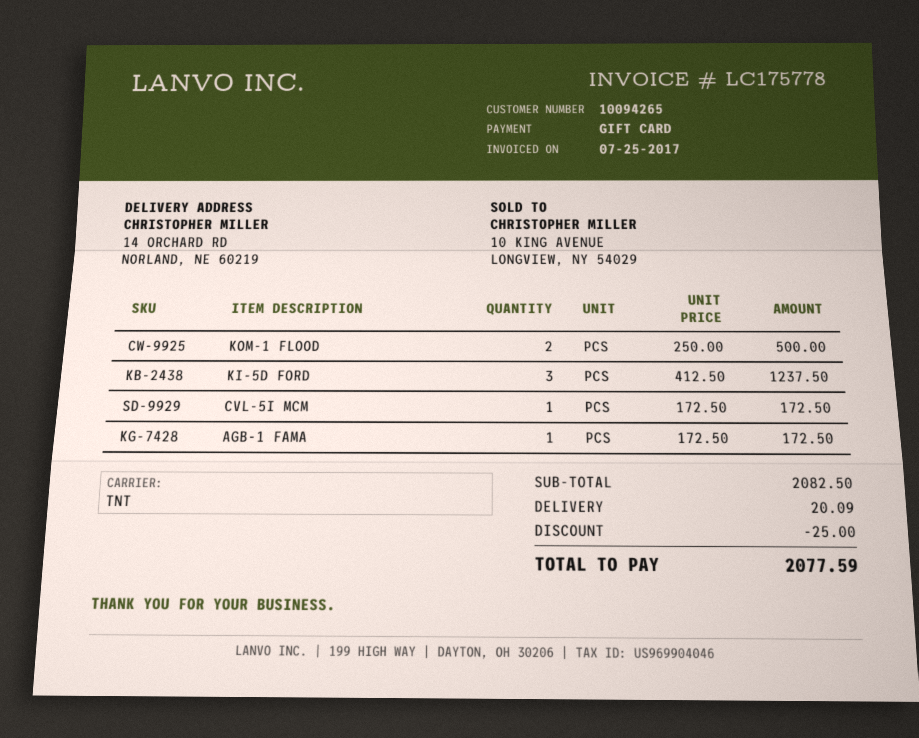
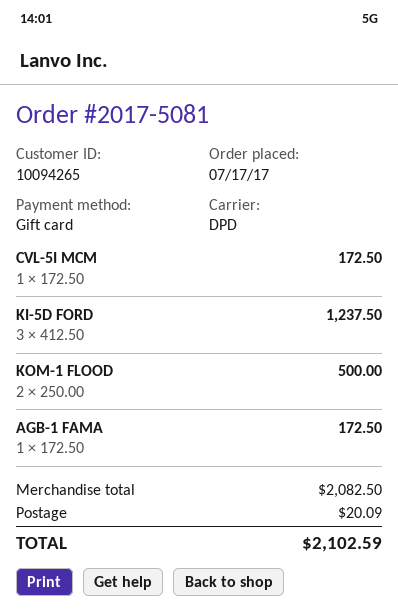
shipping method: TNT -> DPD
discount: 25.00 -> none
total: 2077.59 -> 2102.59

